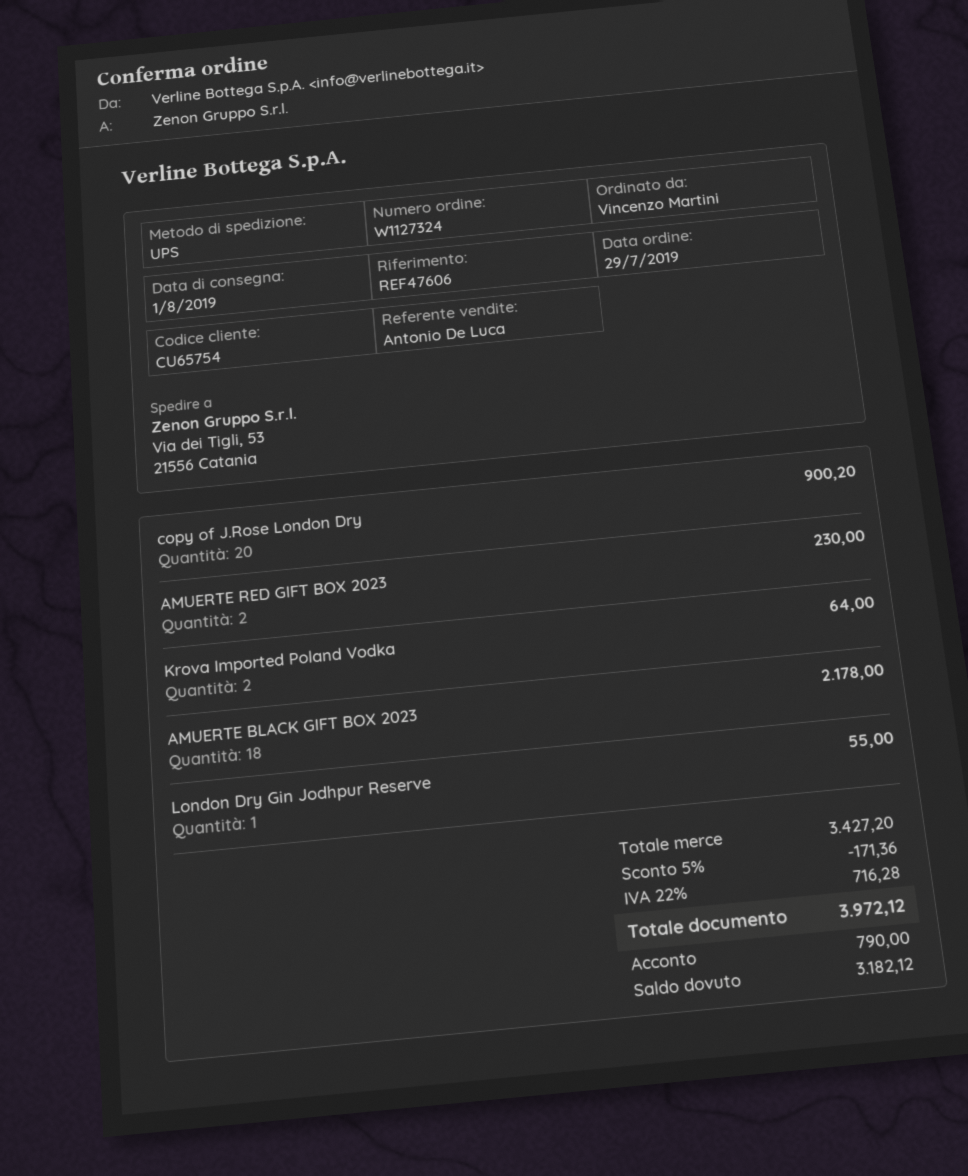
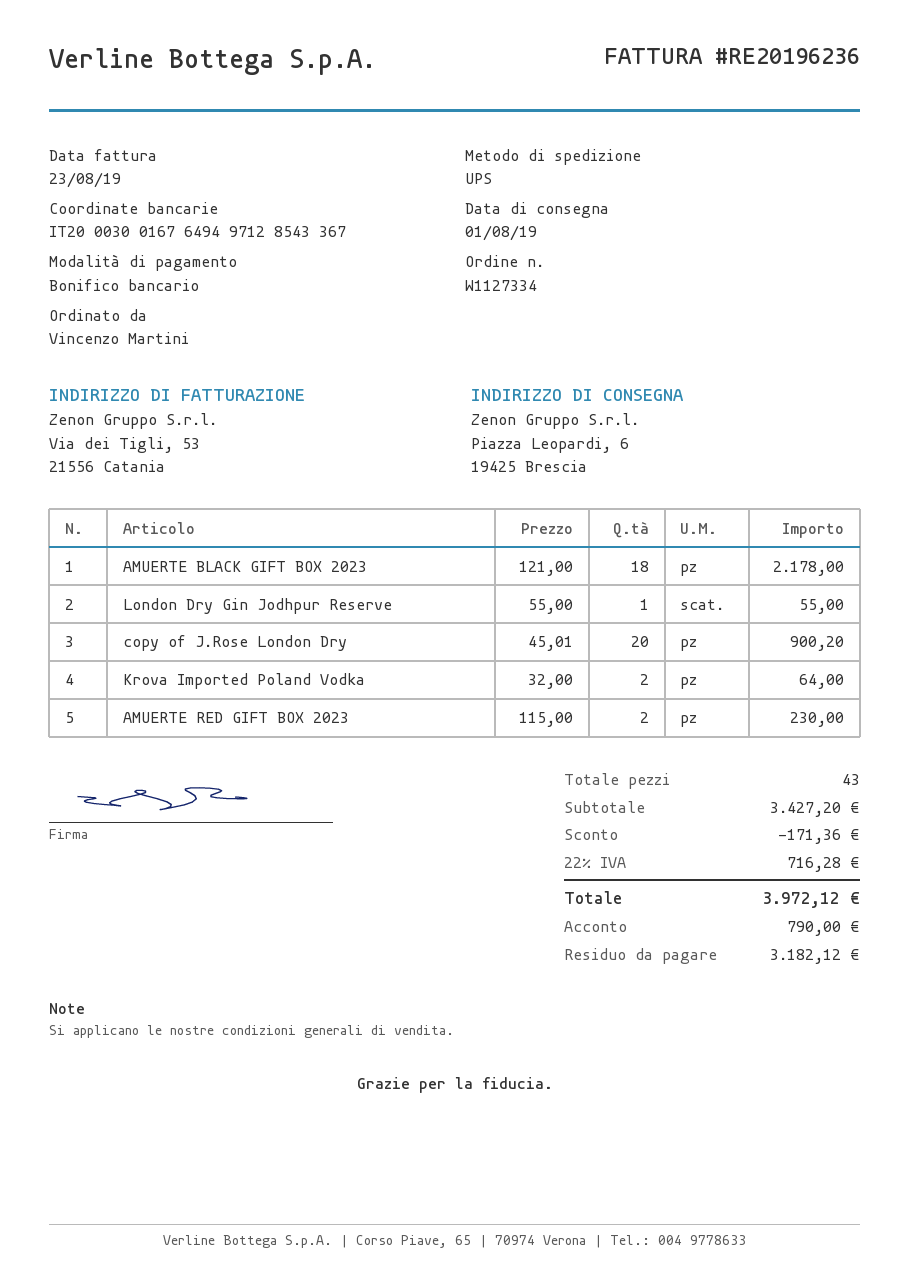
order number: W1127324 -> W1127334
ship to: Via dei Tigli, 53, 21556 Catania -> Piazza Leopardi, 6, 19425 Brescia

